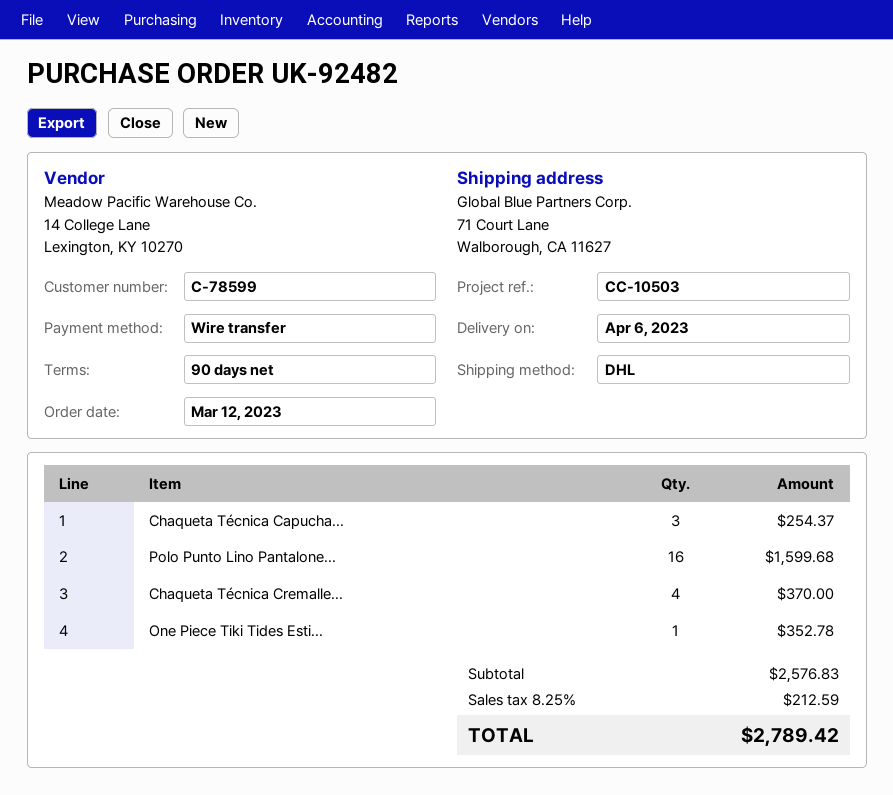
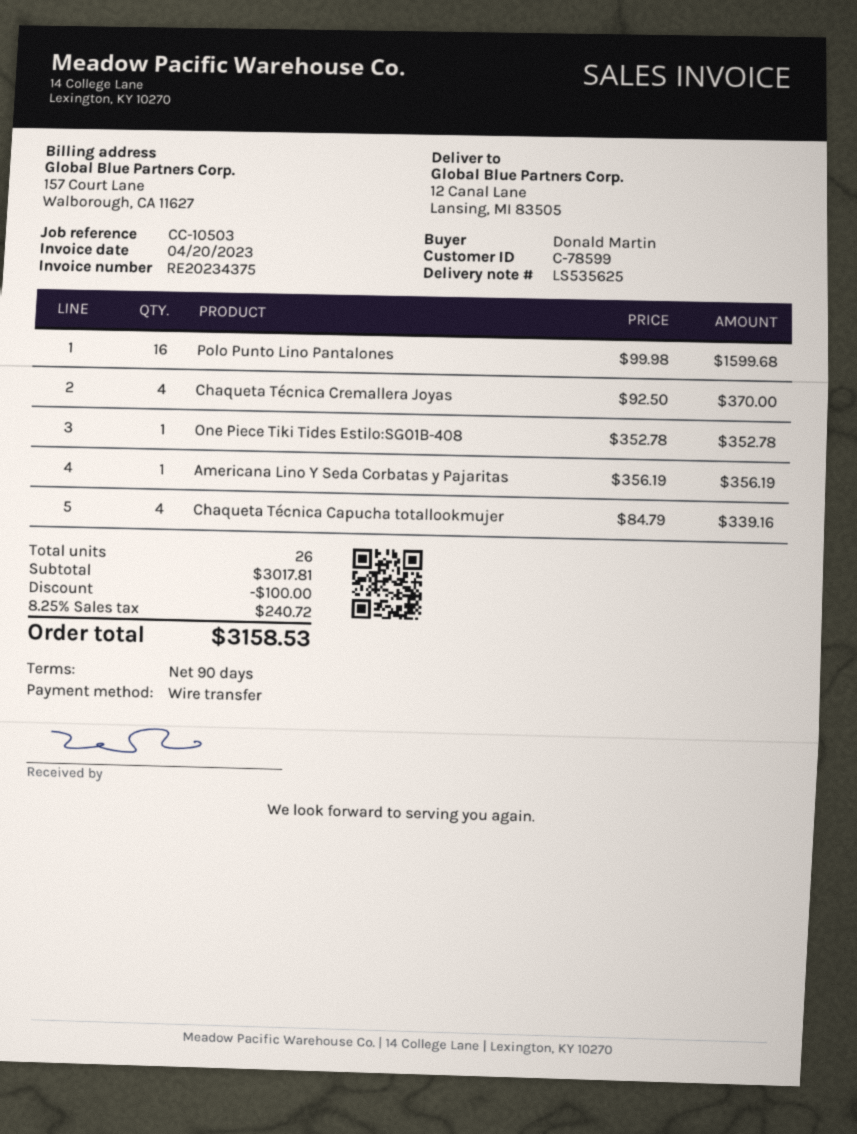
ship to: 71 Court Lane, Walborough, CA 11627 -> 12 Canal Lane, Lansing, MI 83505
Chaqueta Técnica Capucha...: 3 for 254.37 -> 4 for 339.16
Americana Lino Y Seda Corbatas y Pajaritas: none -> 1 for 356.19
subtotal: 2576.83 -> 3017.81
discount: none -> 100.00
tax: 8.25% = 212.59 -> 8.25% = 240.72
total: 2789.42 -> 3158.53

